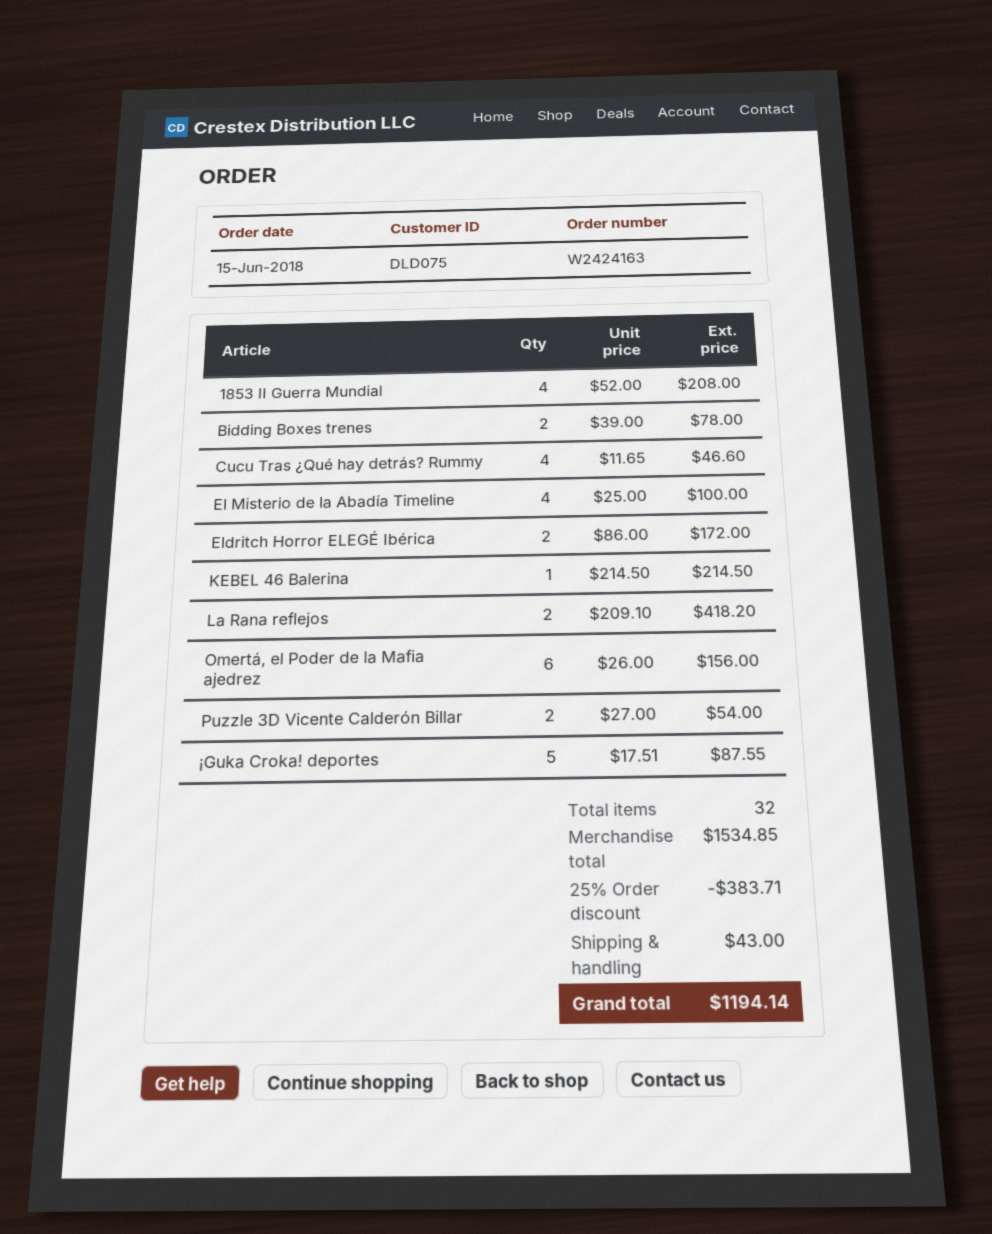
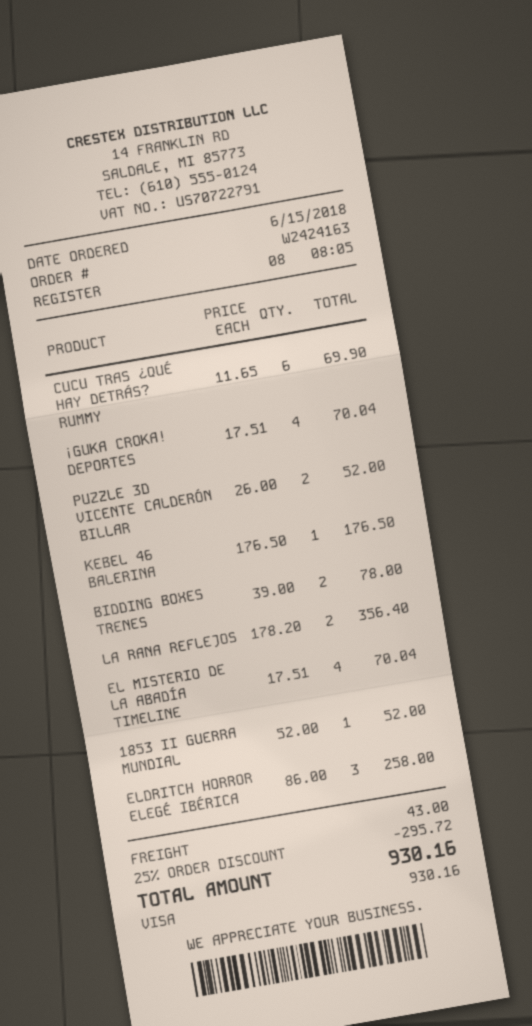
1853 II Guerra Mundial: 4 x 52.00 = 208.00 -> 1 x 52.00 = 52.00
Cucu Tras ¿Qué hay detrás? Rummy: 4 x 11.65 = 46.60 -> 6 x 11.65 = 69.90
El Misterio de la Abadía Timeline: 4 x 25.00 = 100.00 -> 4 x 17.51 = 70.04
Eldritch Horror ELEGÉ Ibérica: 2 x 86.00 = 172.00 -> 3 x 86.00 = 258.00
KEBEL 46 Balerina: 1 x 214.50 = 214.50 -> 1 x 176.50 = 176.50
La Rana reflejos: 2 x 209.10 = 418.20 -> 2 x 178.20 = 356.40
Omertá, el Poder de la Mafia ajedrez: 6 x 26.00 = 156.00 -> none
Puzzle 3D Vicente Calderón Billar: 2 x 27.00 = 54.00 -> 2 x 26.00 = 52.00
¡Guka Croka! deportes: 5 x 17.51 = 87.55 -> 4 x 17.51 = 70.04
discount: 25% = 383.71 -> 25% = 295.72
total: 1194.14 -> 930.16

